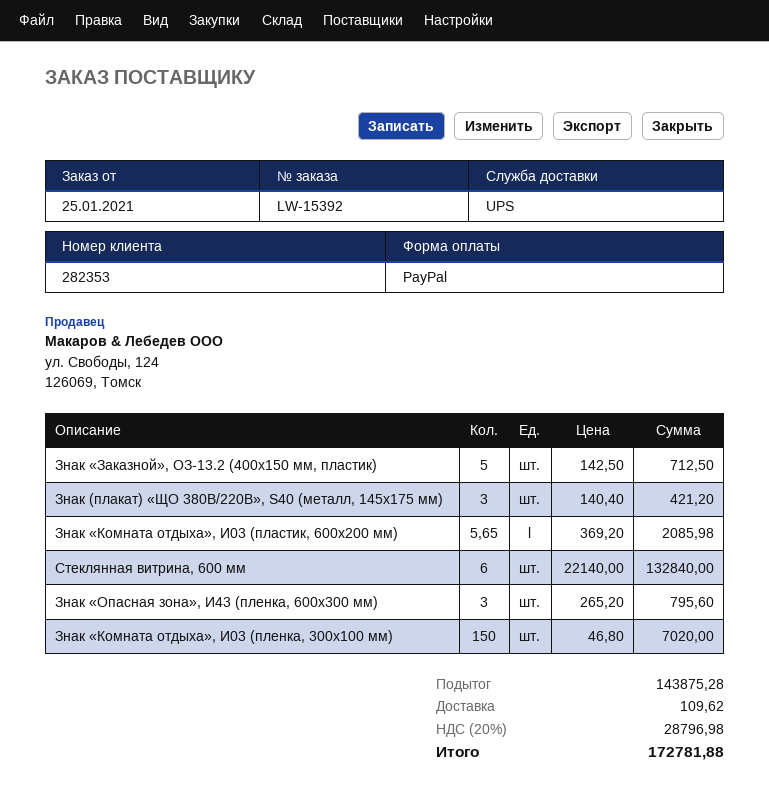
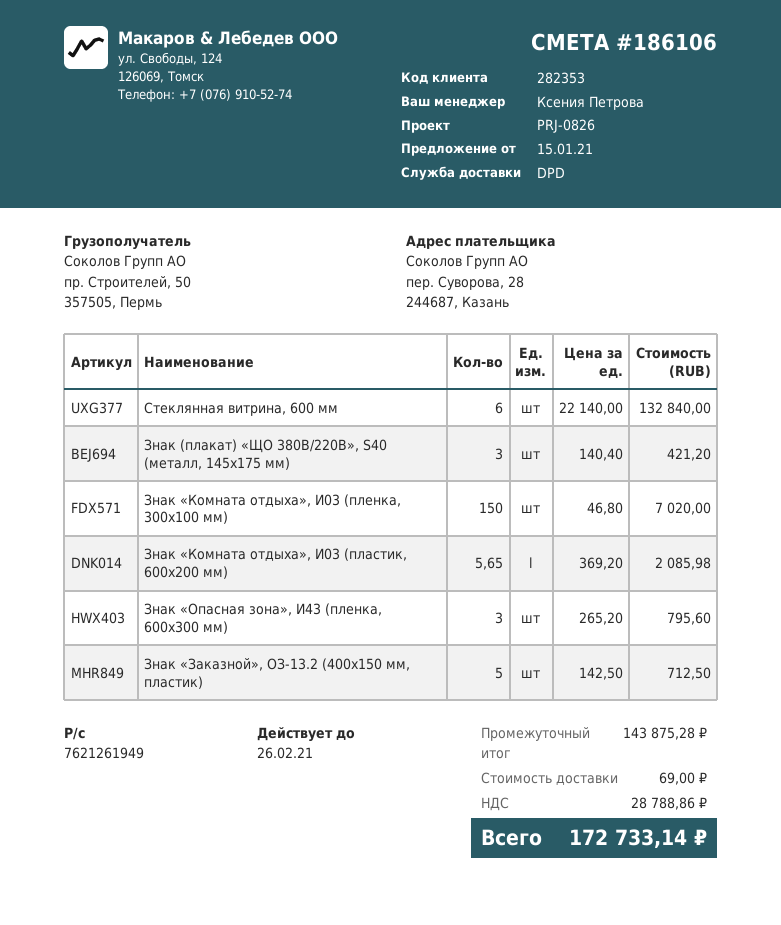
shipping method: UPS -> DPD
shipping: 109.62 -> 69.00
tax: 28796.98 -> 28788.86
total: 172781.88 -> 172733.14

